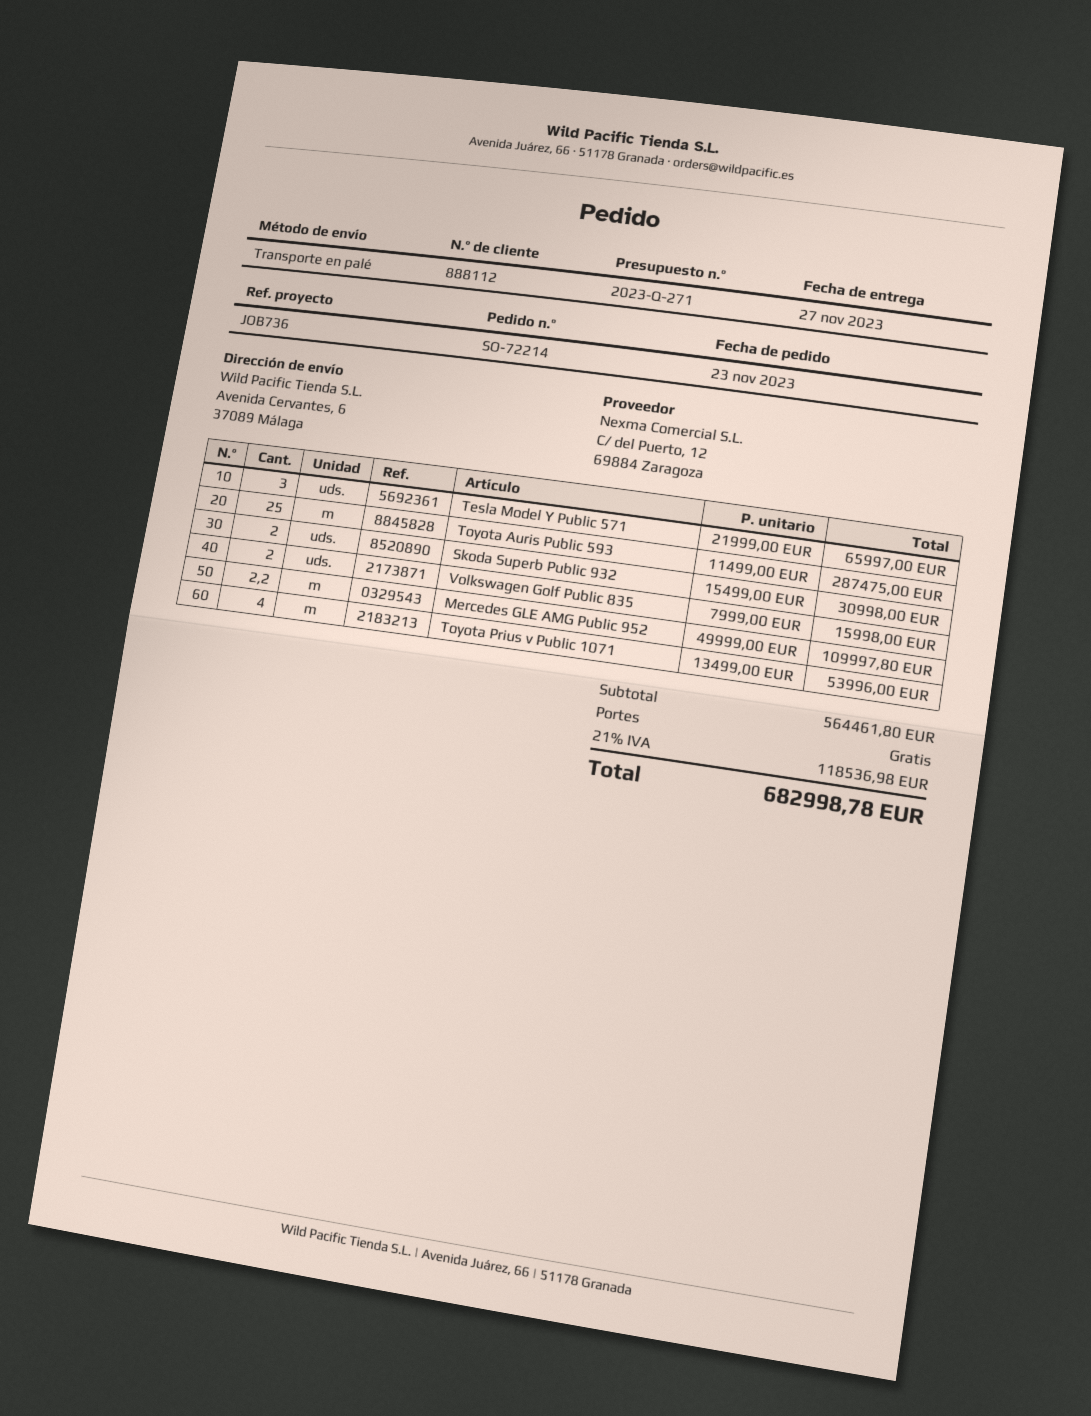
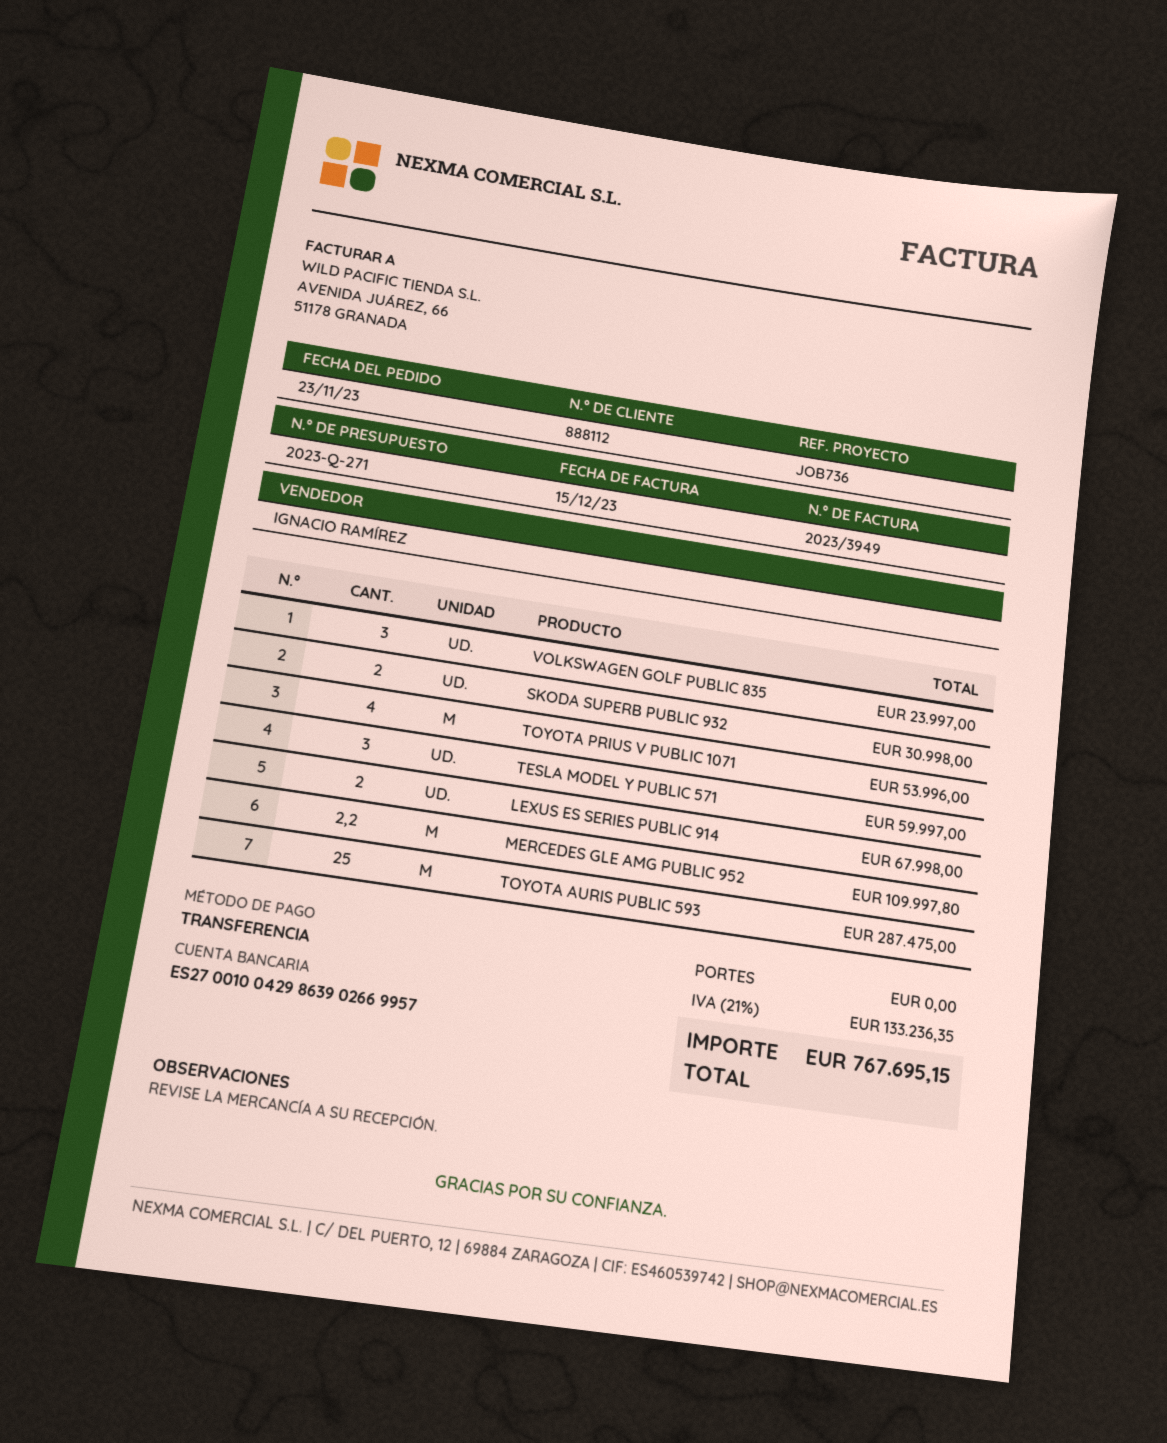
Tesla Model Y Public 571: 3 for 65997.00 -> 3 for 59997.00
Volkswagen Golf Public 835: 2 for 15998.00 -> 3 for 23997.00
LEXUS ES SERIES PUBLIC 914: none -> 2 for 67998.00
tax: 21% = 118536.98 -> 21% = 133236.35
total: 682998.78 -> 767695.15

